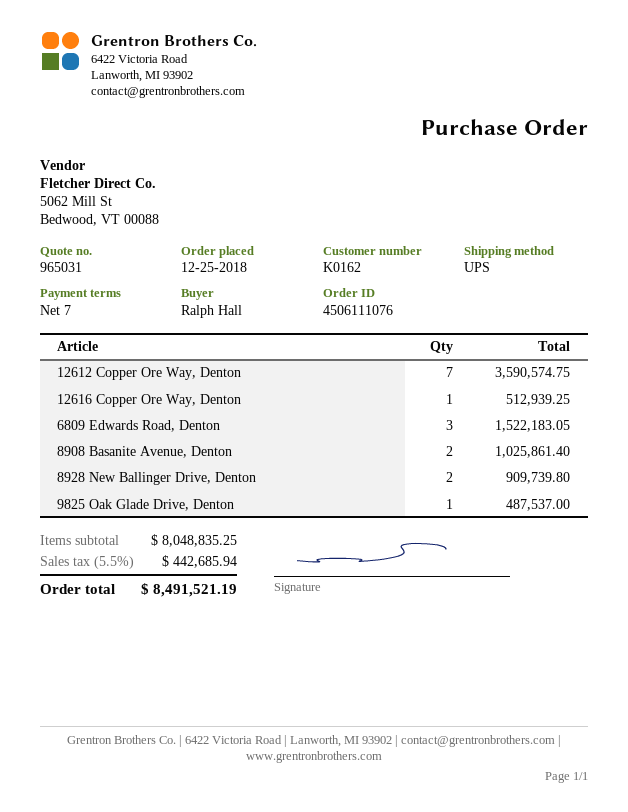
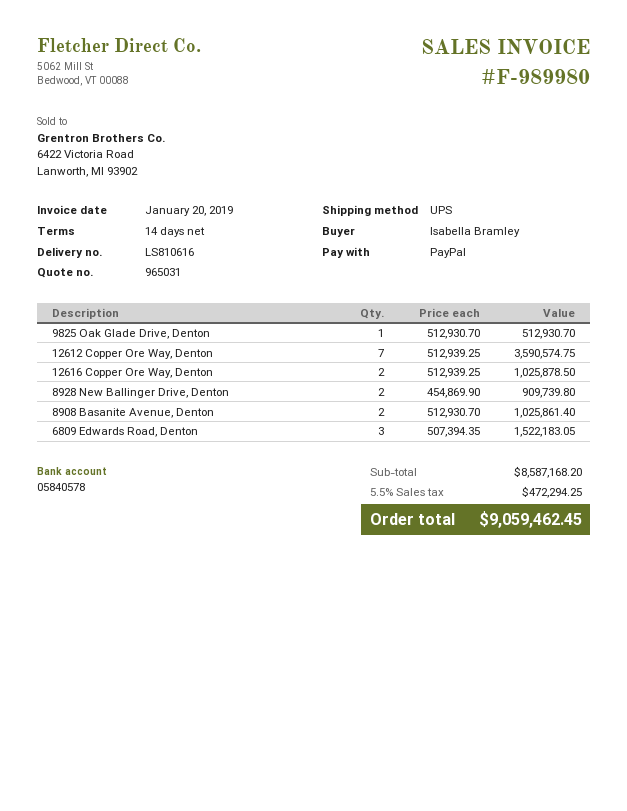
payment terms: 7 days -> 14 days
ordered by: Ralph Hall -> Isabella Bramley
12616 Copper Ore Way, Denton: 1 for 512939.25 -> 2 for 1025878.50
9825 Oak Glade Drive, Denton: 1 for 487537.00 -> 1 for 512930.70
subtotal: 8048835.25 -> 8587168.20
tax: 5.5% = 442685.94 -> 5.5% = 472294.25
total: 8491521.19 -> 9059462.45

